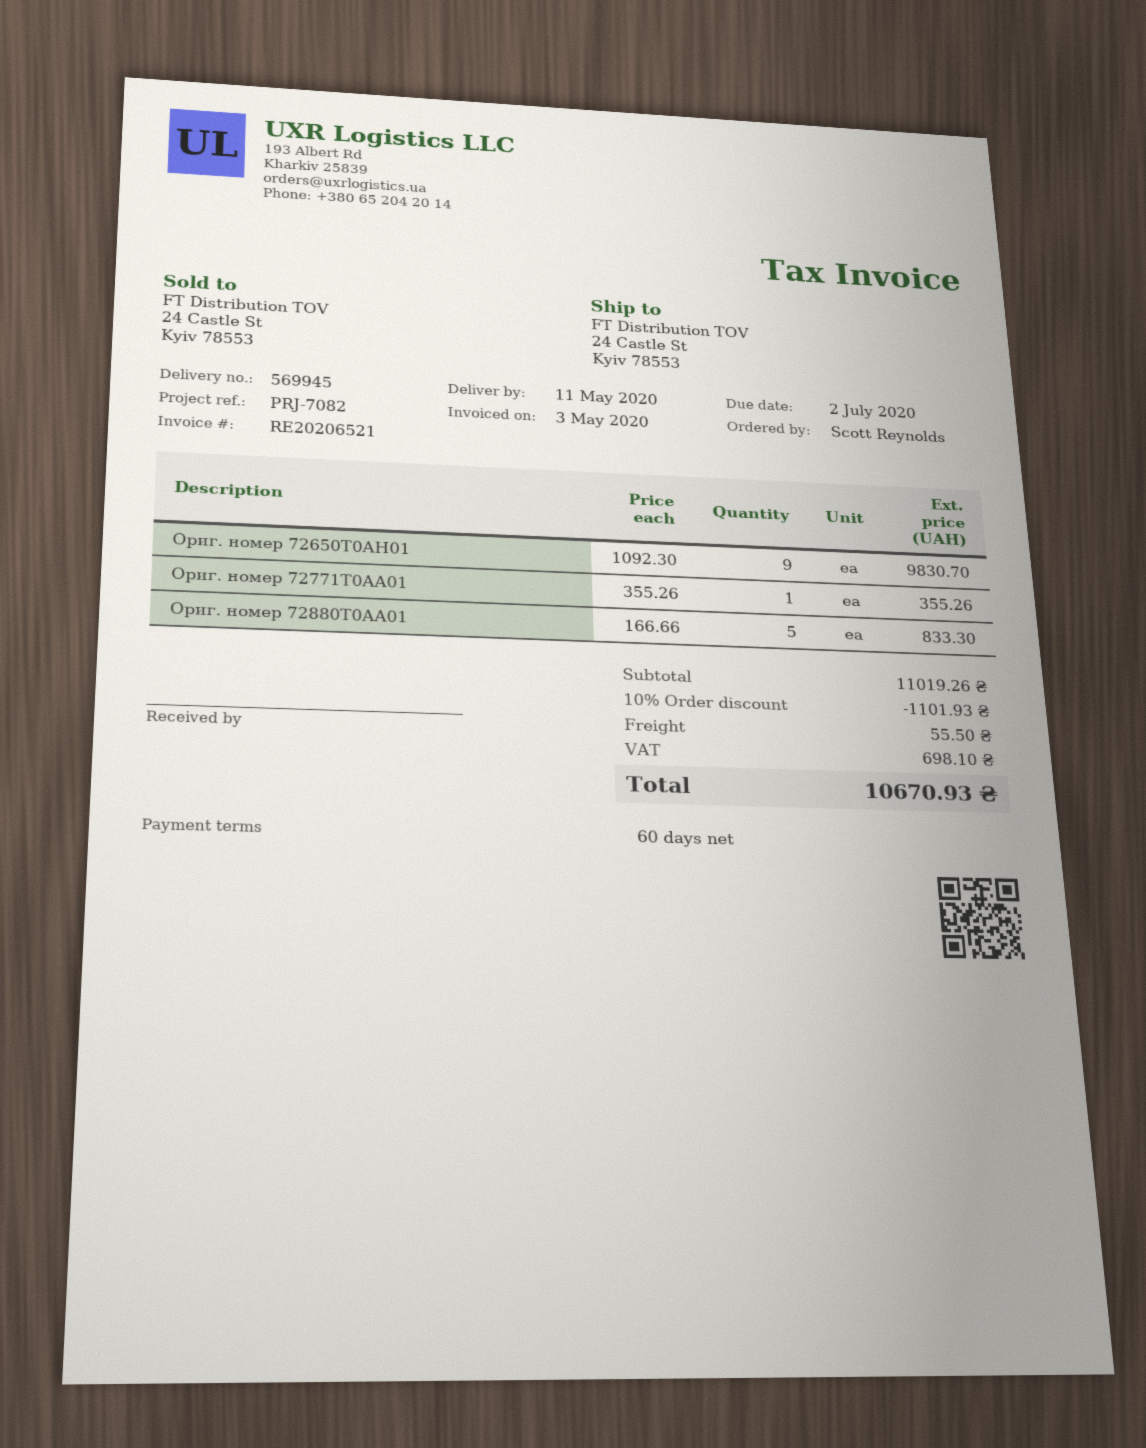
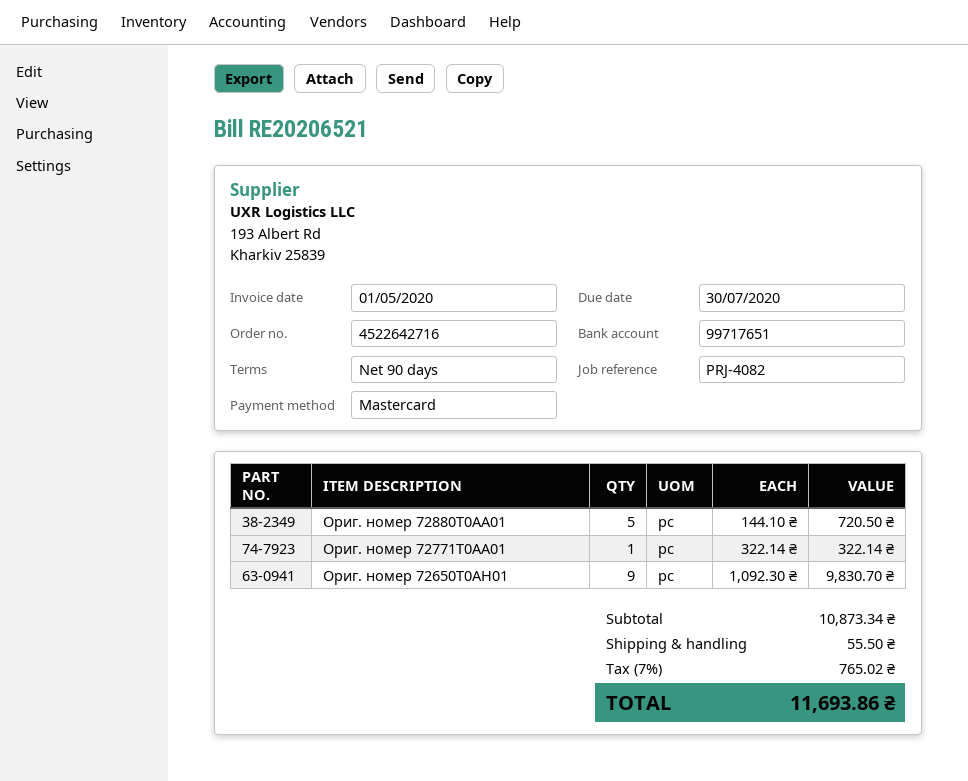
invoice date: 2020-05-03 -> 2020-05-01
payment terms: 60 days -> 90 days
due date: 2020-07-02 -> 2020-07-30
reference: PRJ-7082 -> PRJ-4082
Ориг. номер 72771T0AA01: 1 x 355.26 = 355.26 -> 1 x 322.14 = 322.14
Ориг. номер 72880T0AA01: 5 x 166.66 = 833.30 -> 5 x 144.10 = 720.50
subtotal: 11019.26 -> 10873.34
discount: 10% = 1101.93 -> none
tax: 698.10 -> 765.02
total: 10670.93 -> 11693.86

